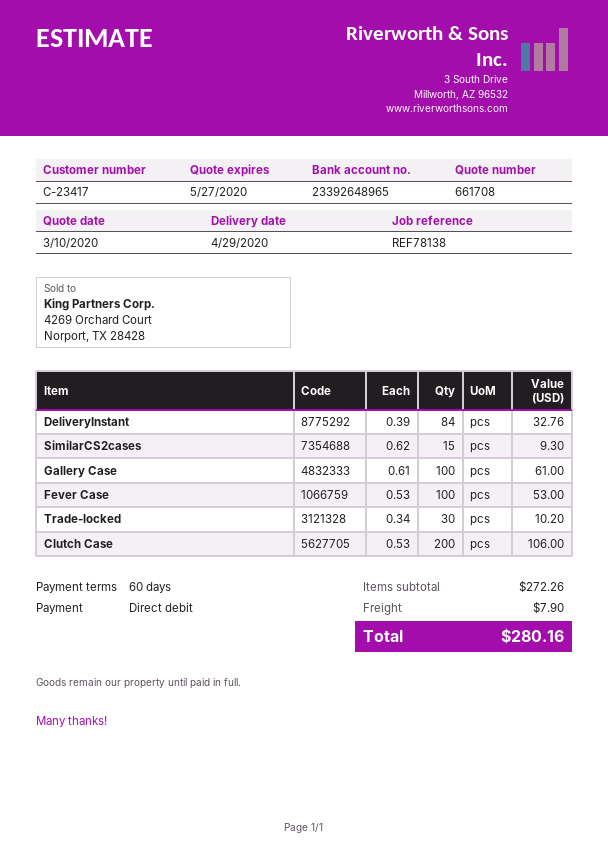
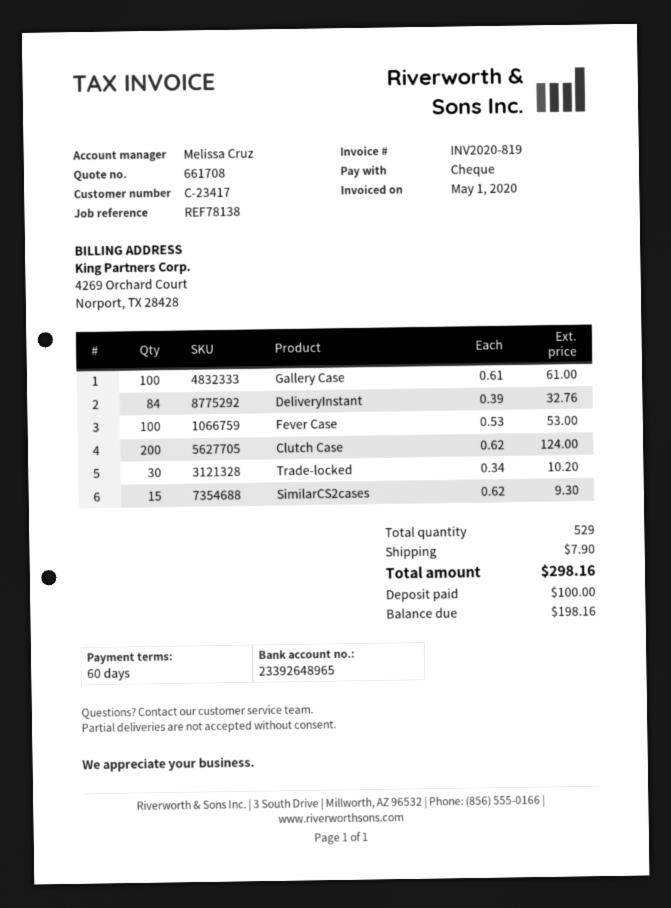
payment method: direct debit -> cheque
Clutch Case: 200 x 0.53 = 106.00 -> 200 x 0.62 = 124.00
total: 280.16 -> 298.16

